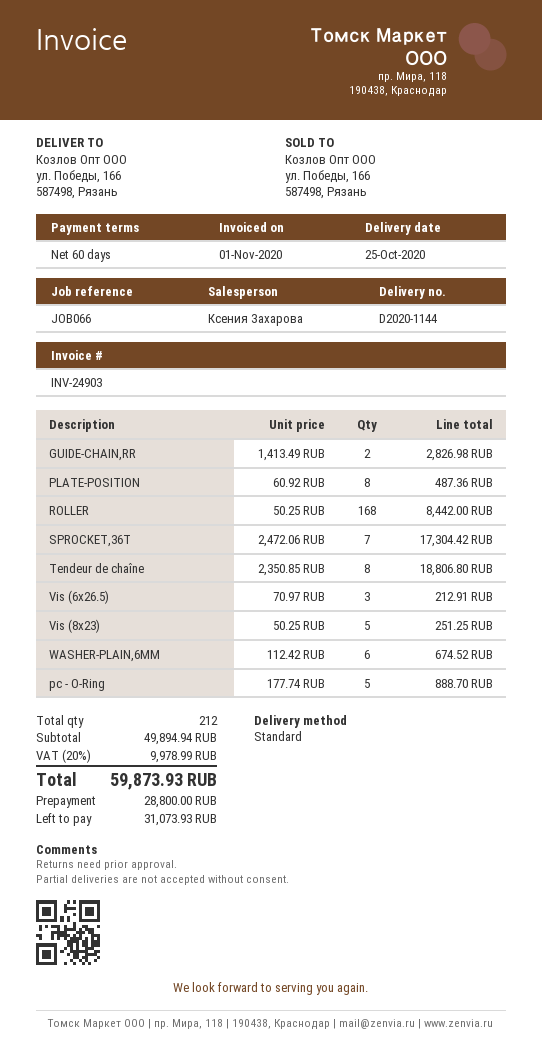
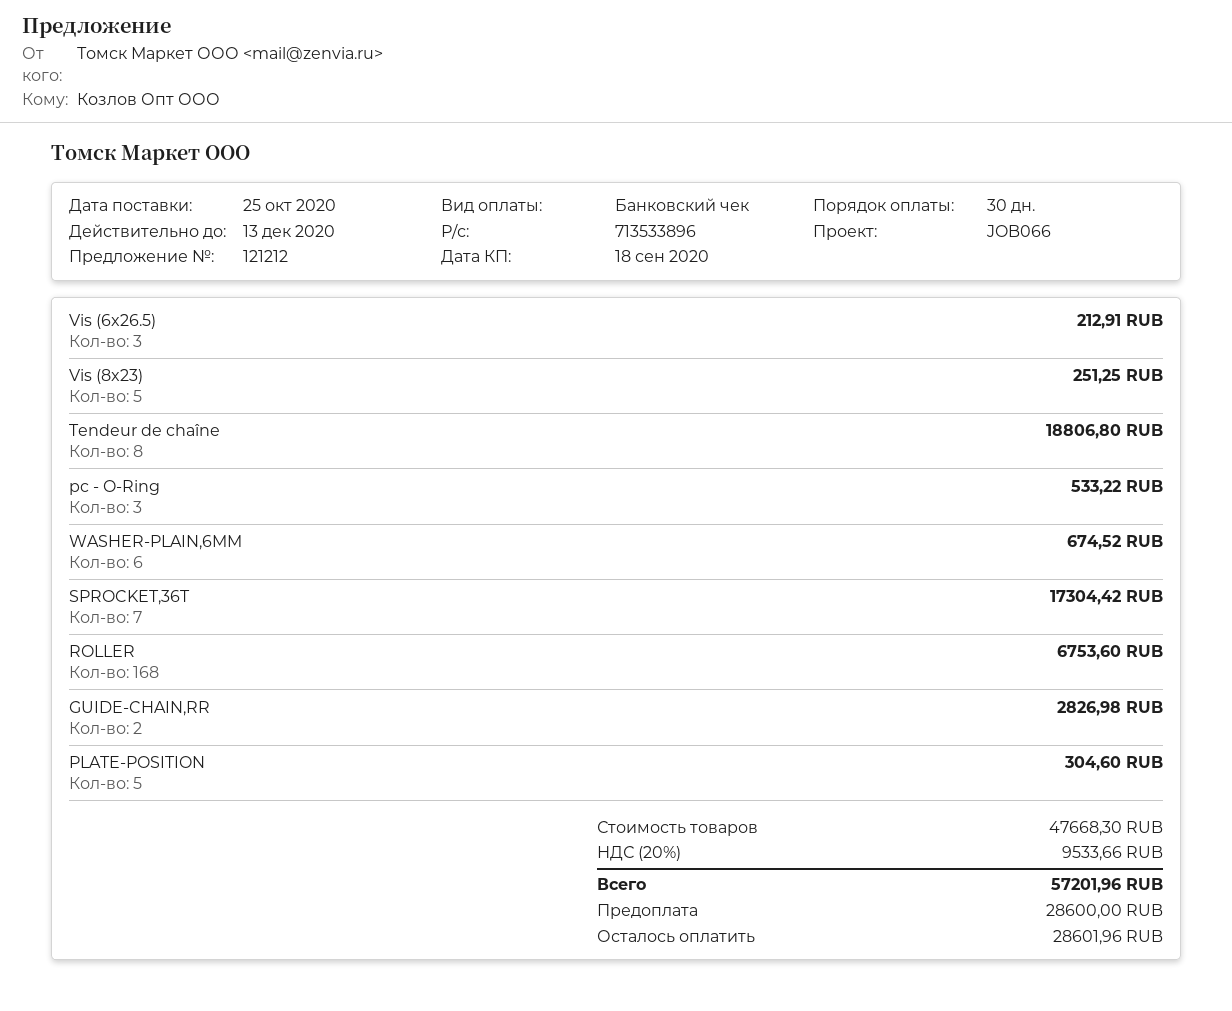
payment terms: 60 days -> 30 days
PLATE-POSITION: 8 for 487.36 -> 5 for 304.60
ROLLER: 168 for 8442.00 -> 168 for 6753.60
pc - O-Ring: 5 for 888.70 -> 3 for 533.22
subtotal: 49894.94 -> 47668.30
tax: 20% = 9978.99 -> 20% = 9533.66
total: 59873.93 -> 57201.96
deposit: 28800.00 -> 28600.00
balance: 31073.93 -> 28601.96

